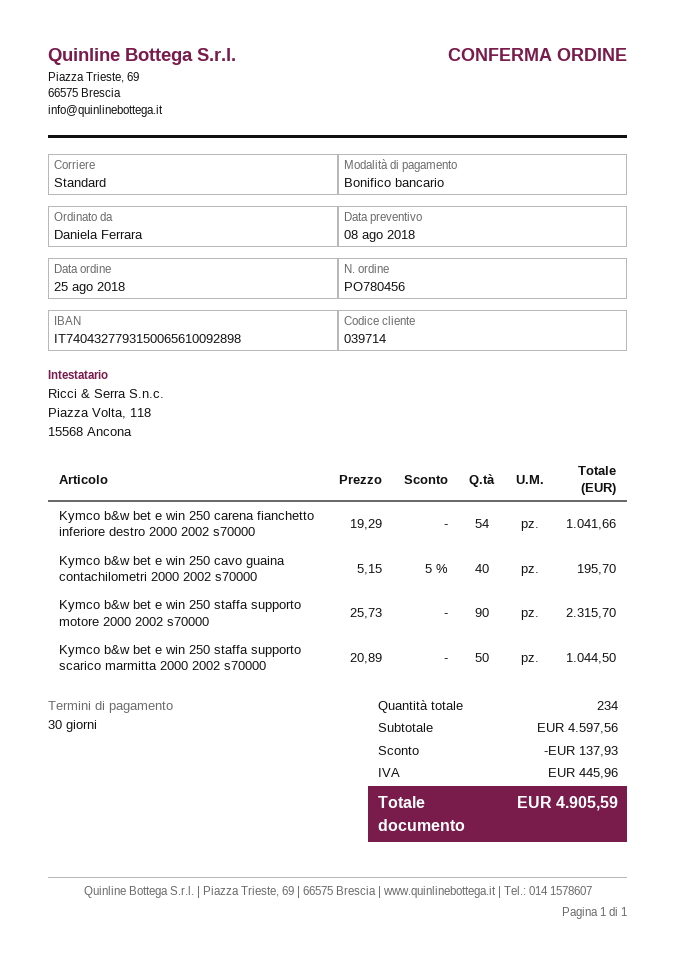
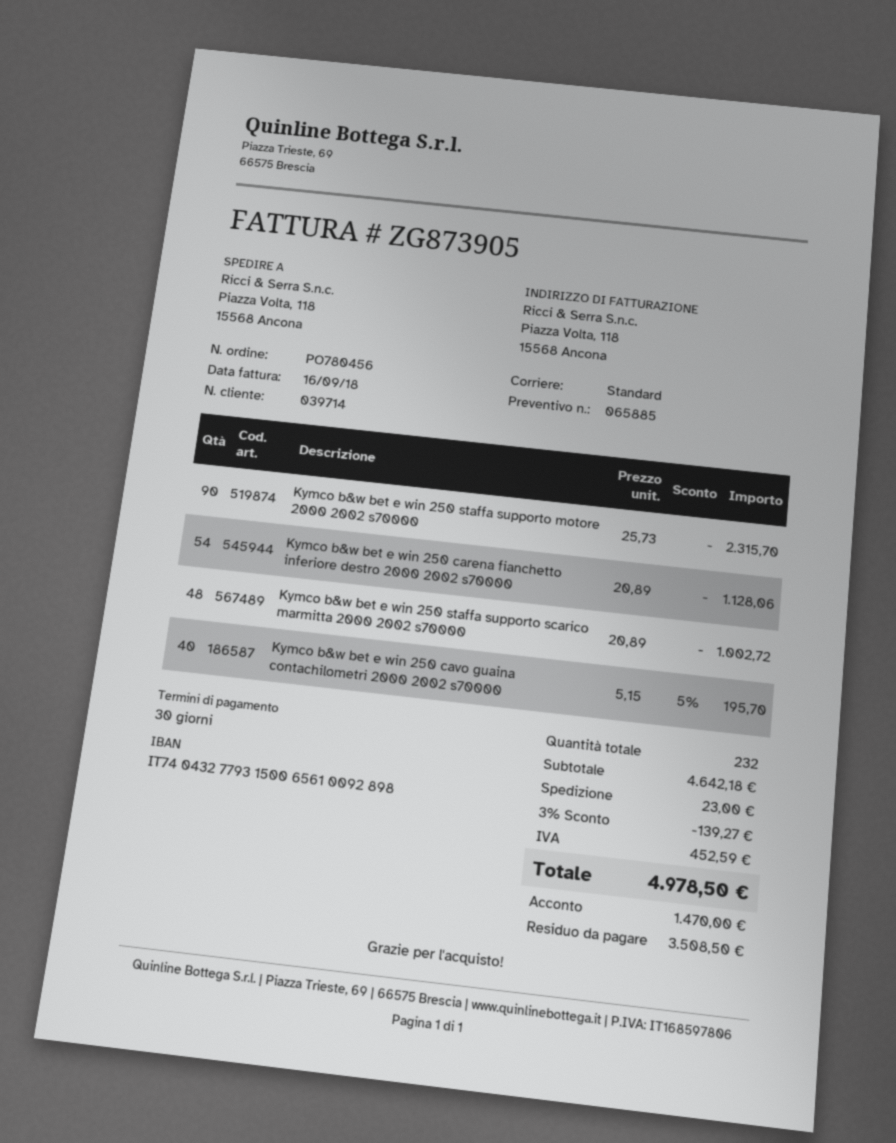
Kymco b&w bet e win 250 carena fianchetto inferiore destro 2000 2002 s70000: 54 x 19.29 = 1041.66 -> 54 x 20.89 = 1128.06
Kymco b&w bet e win 250 staffa supporto scarico marmitta 2000 2002 s70000: 50 x 20.89 = 1044.50 -> 48 x 20.89 = 1002.72
total quantity: 234 -> 232
subtotal: 4597.56 -> 4642.18
discount: 137.93 -> 139.27
shipping: none -> 23.00
tax: 445.96 -> 452.59
total: 4905.59 -> 4978.50

